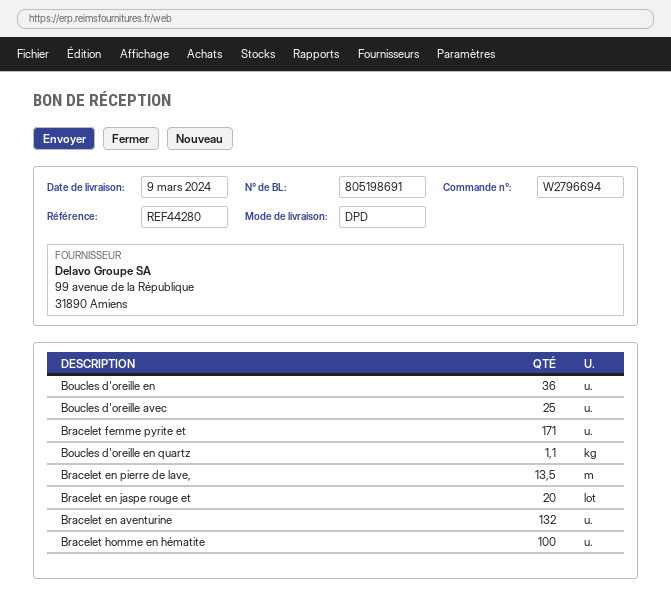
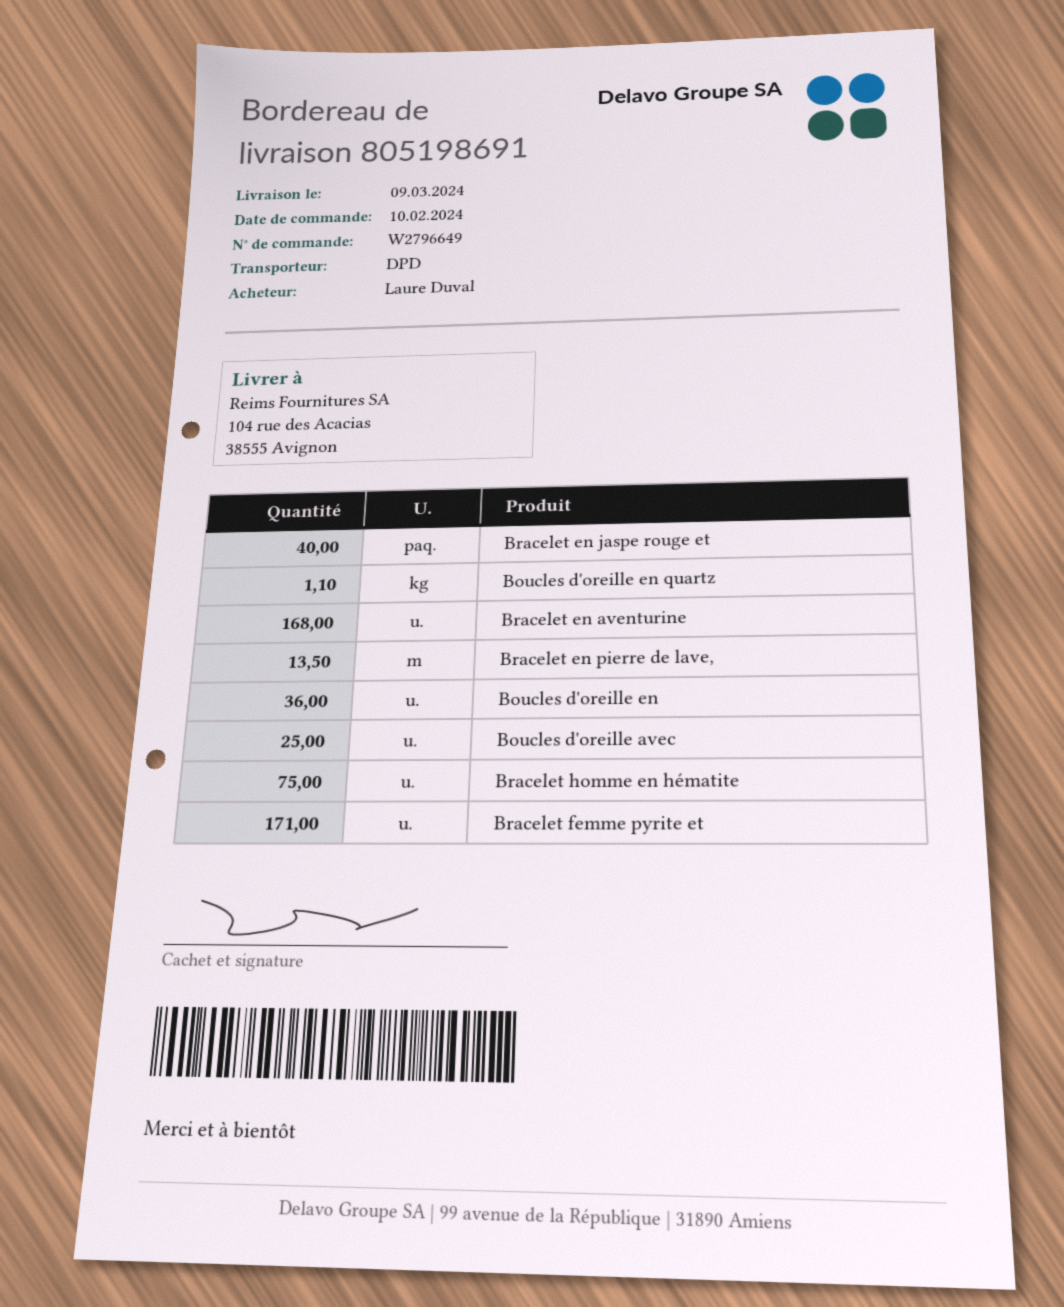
order number: W2796694 -> W2796649
Bracelet en jaspe rouge et: 20 -> 40
Bracelet en aventurine: 132 -> 168
Bracelet homme en hématite: 100 -> 75

